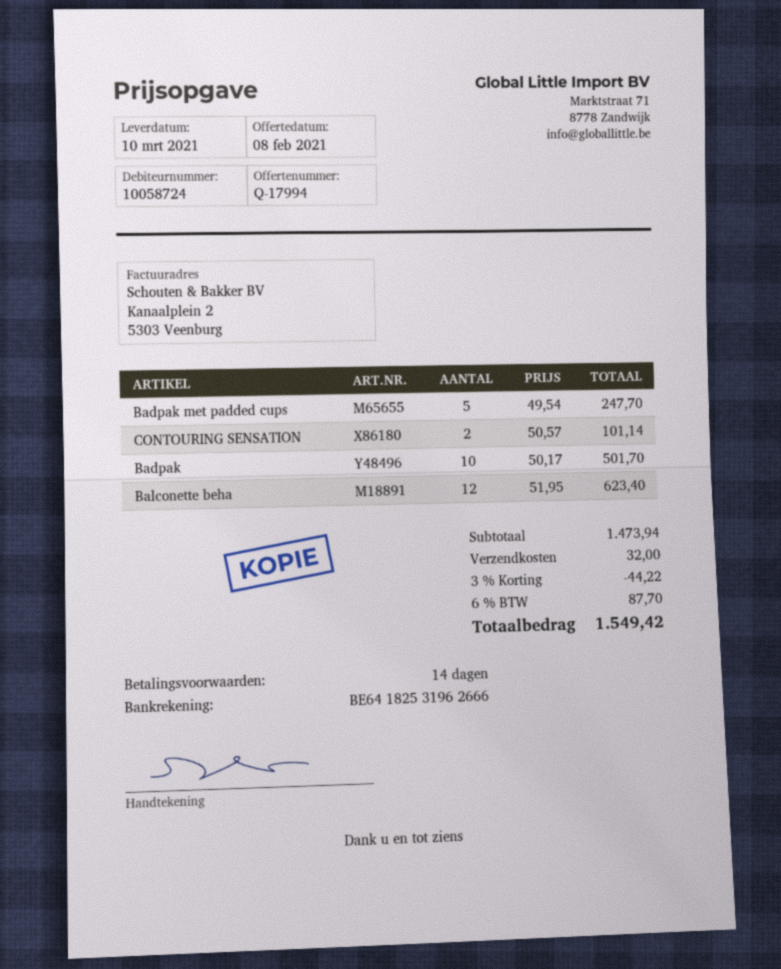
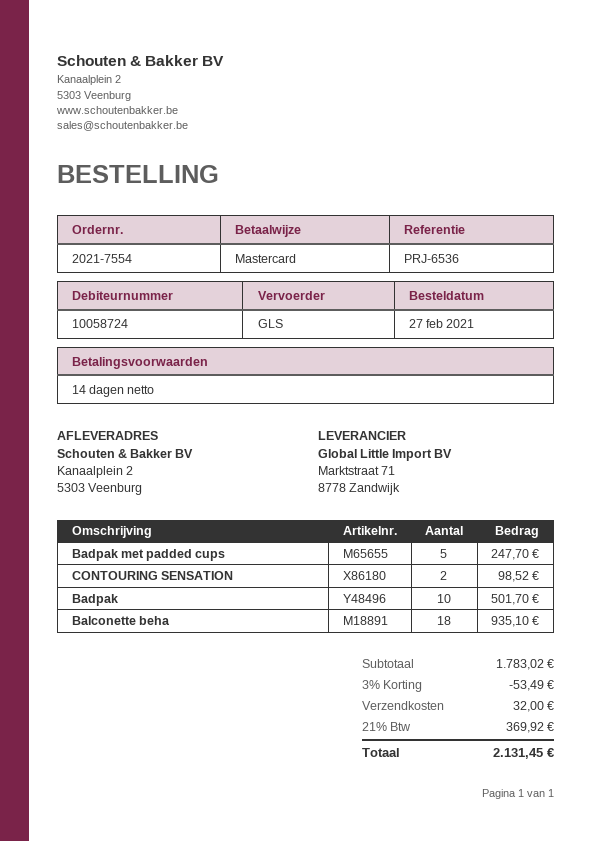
CONTOURING SENSATION: 2 for 101.14 -> 2 for 98.52
Balconette beha: 12 for 623.40 -> 18 for 935.10
subtotal: 1473.94 -> 1783.02
discount: 3% = 44.22 -> 3% = 53.49
tax: 6% = 87.70 -> 21% = 369.92
total: 1549.42 -> 2131.45

